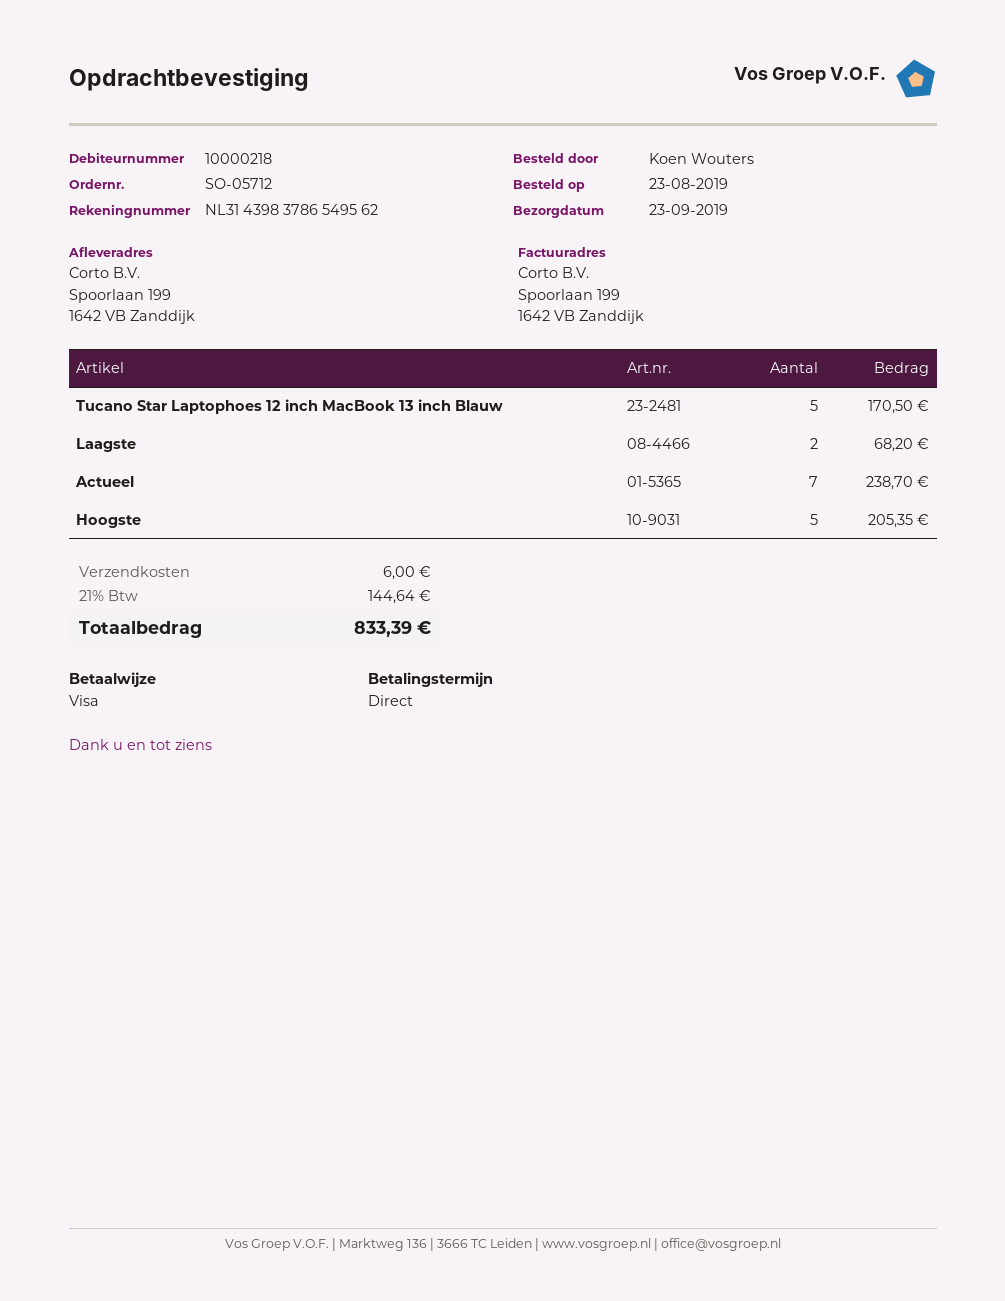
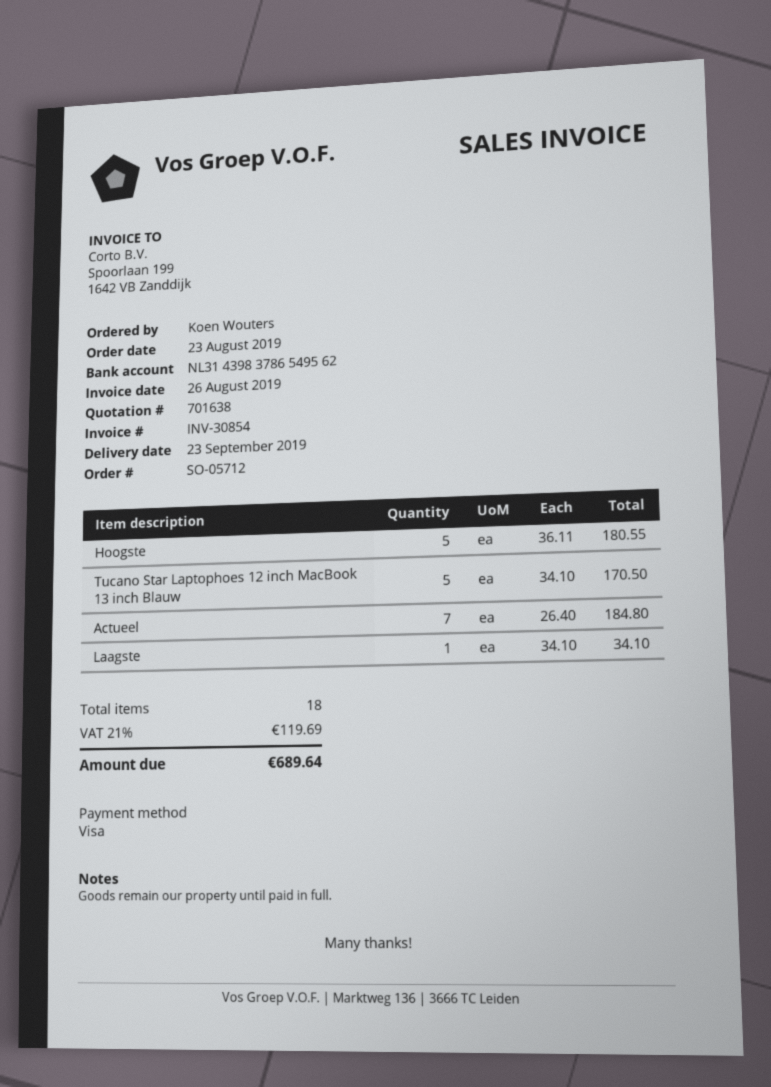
Laagste: 2 for 68.20 -> 1 for 34.10
Actueel: 7 for 238.70 -> 7 for 184.80
Hoogste: 5 for 205.35 -> 5 for 180.55
shipping: 6.00 -> none
tax: 21% = 144.64 -> 21% = 119.69
total: 833.39 -> 689.64

